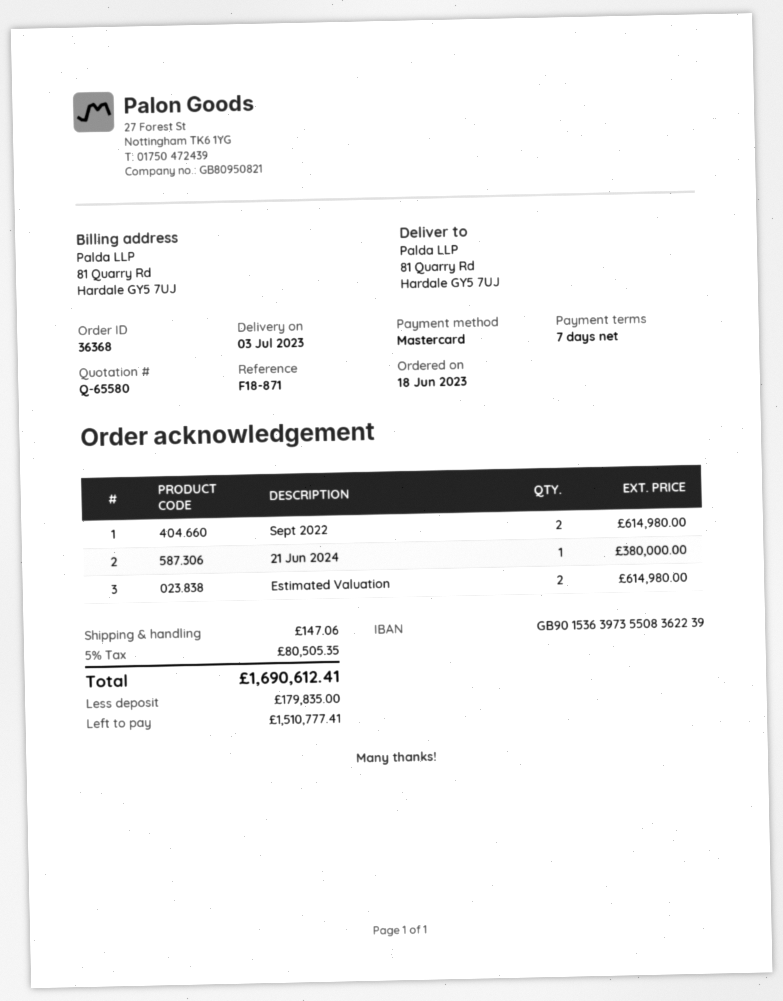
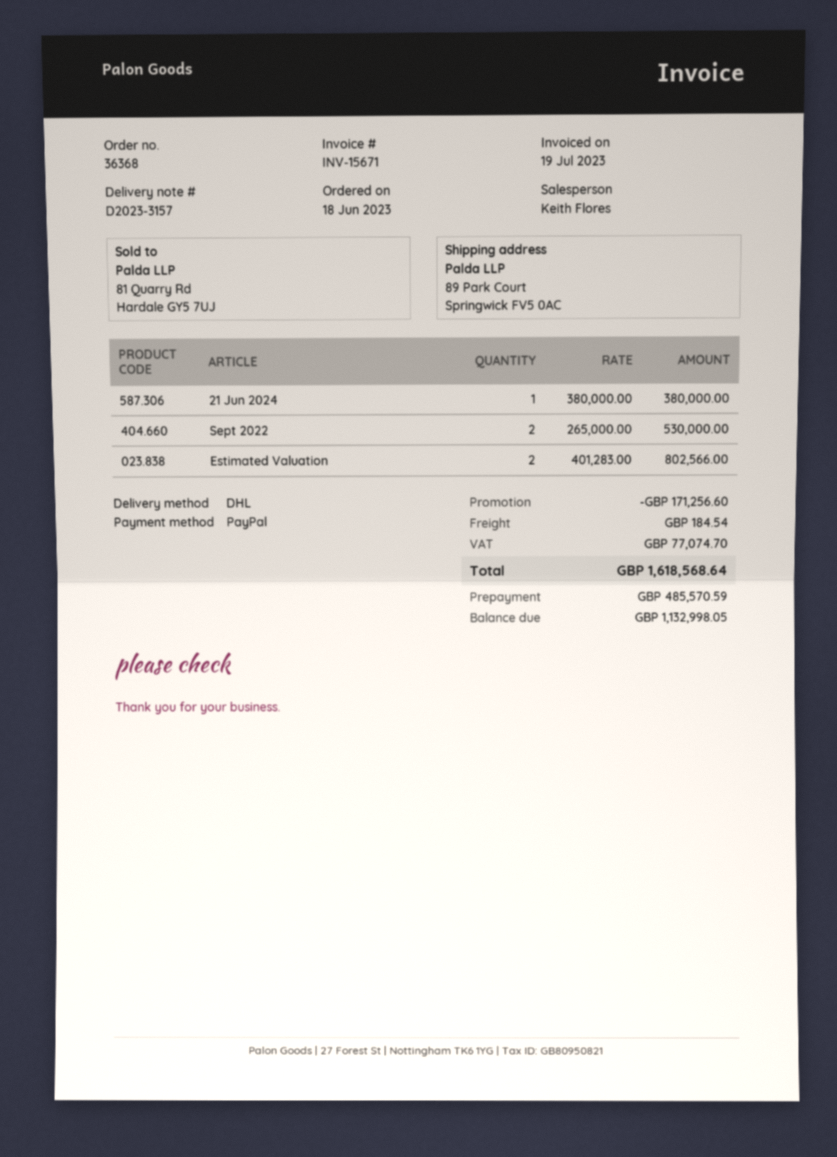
payment method: Mastercard -> PayPal
ship to: 81 Quarry Rd, Hardale GY5 7UJ -> 89 Park Court, Springwick FV5 0AC
Sept 2022: 2 for 614980.00 -> 2 for 530000.00
Estimated Valuation: 2 for 614980.00 -> 2 for 802566.00
discount: none -> 171256.60
shipping: 147.06 -> 184.54
tax: 80505.35 -> 77074.70
total: 1690612.41 -> 1618568.64
deposit: 179835.00 -> 485570.59
balance: 1510777.41 -> 1132998.05

